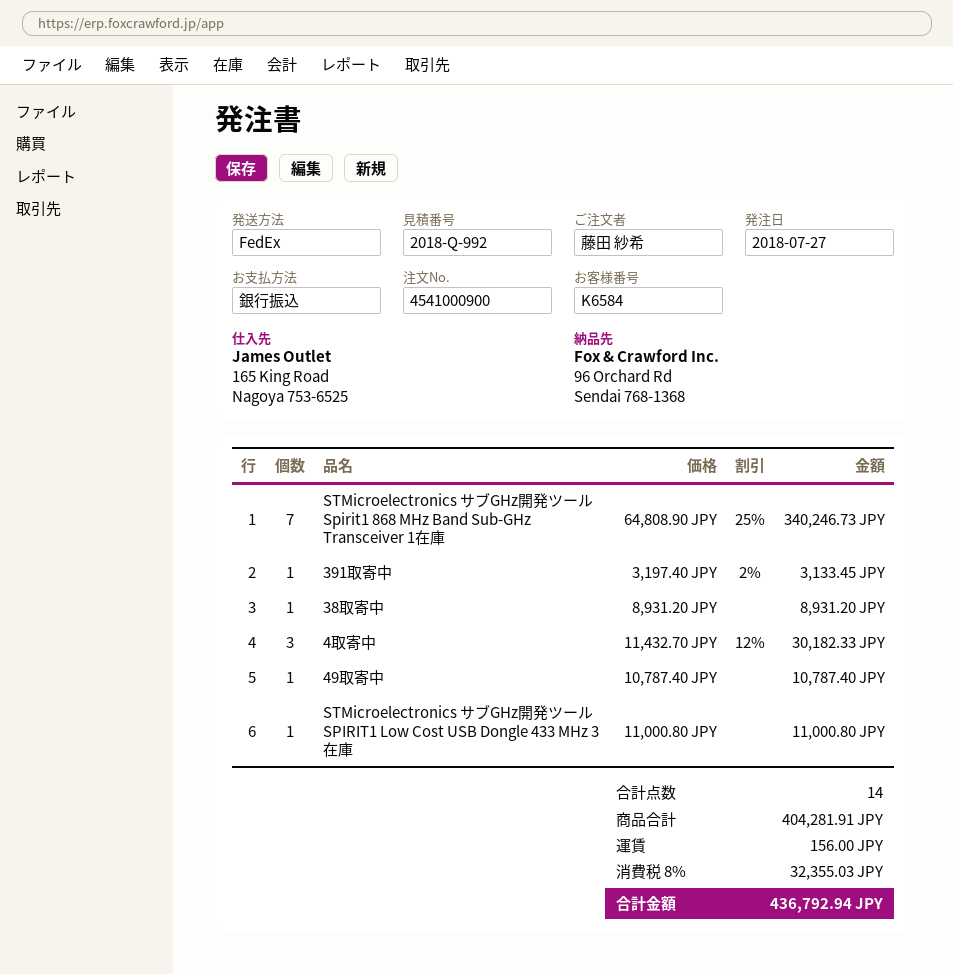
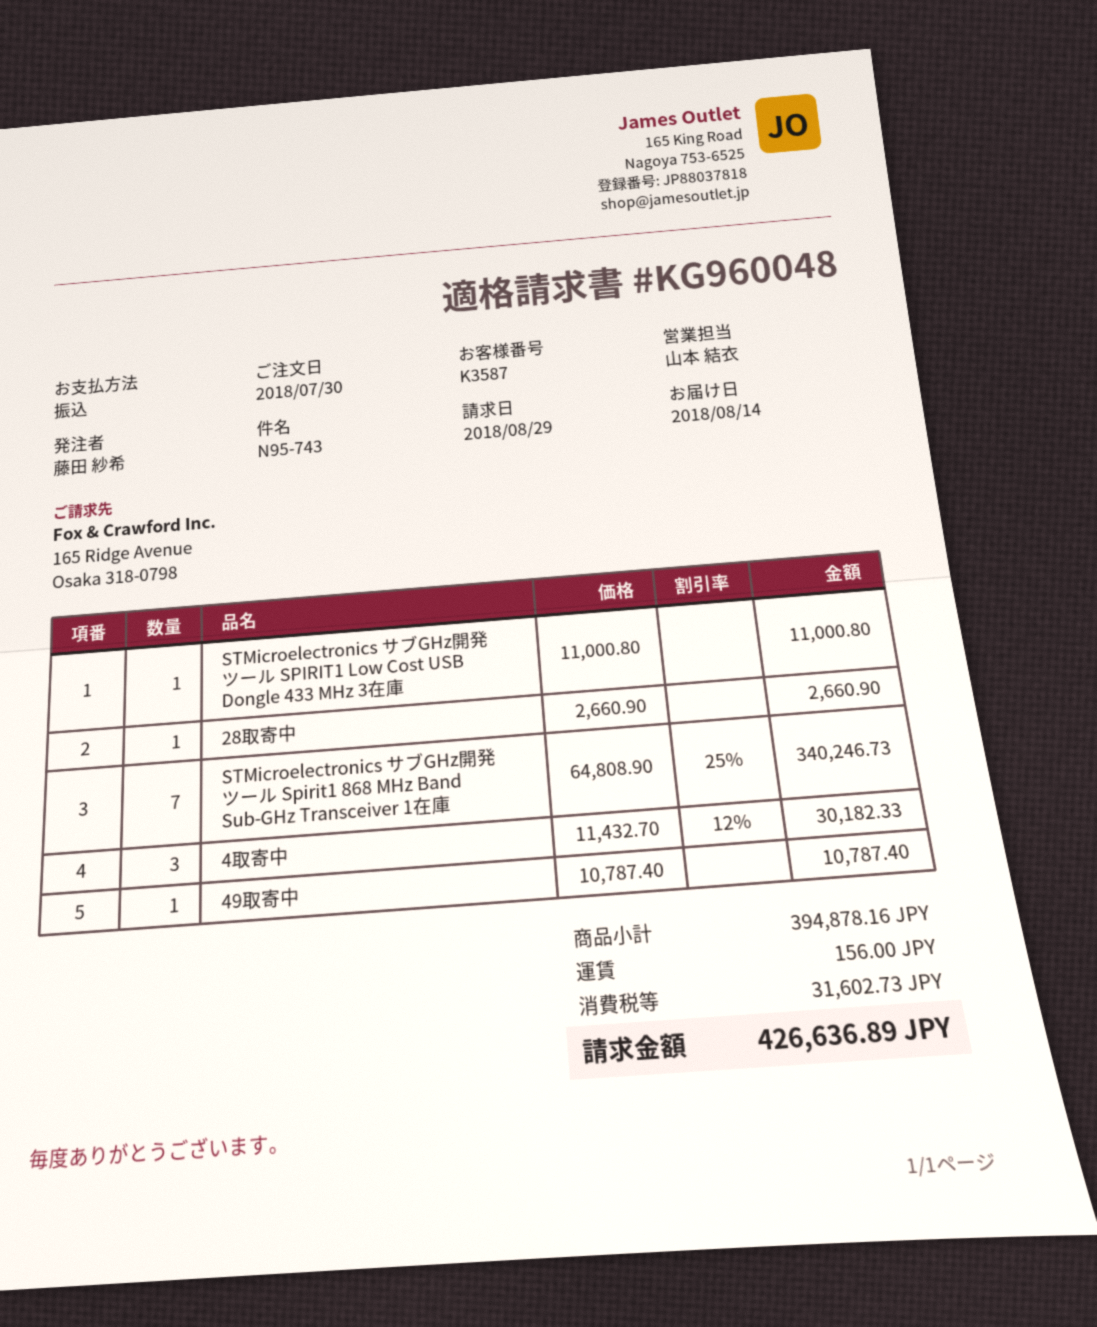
order date: 2018-07-27 -> 2018-07-30
customer number: K6584 -> K3587
391取寄中: 1 x 3197.40 - 2% = 3133.45 -> none
38取寄中: 1 x 8931.20 = 8931.20 -> none
28取寄中: none -> 1 x 2660.90 = 2660.90
subtotal: 404281.91 -> 394878.16
tax: 32355.03 -> 31602.73
total: 436792.94 -> 426636.89

